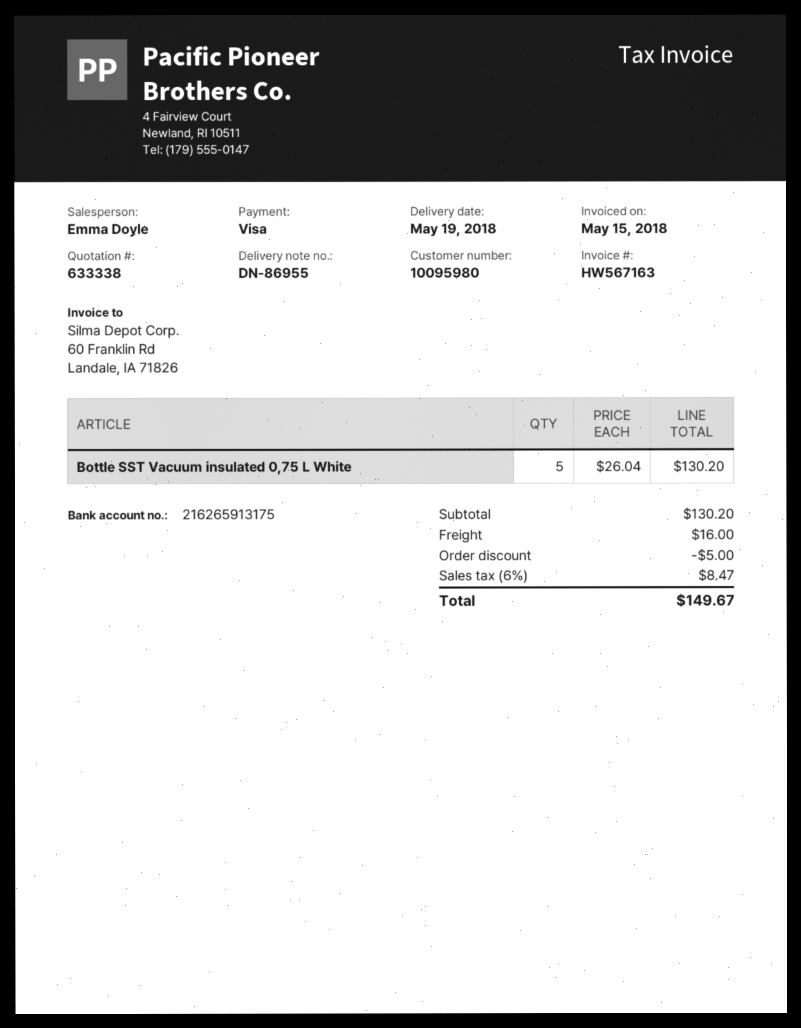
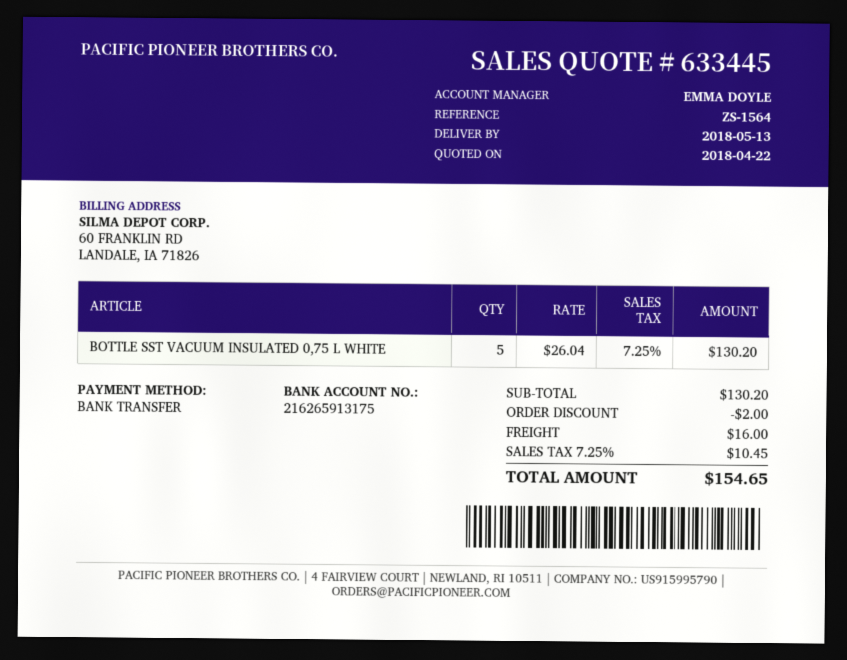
quote number: 633338 -> 633445
delivery date: 2018-05-19 -> 2018-05-13
payment method: Visa -> bank transfer
discount: 5.00 -> 2.00
tax: 6% = 8.47 -> 7.25% = 10.45
total: 149.67 -> 154.65

